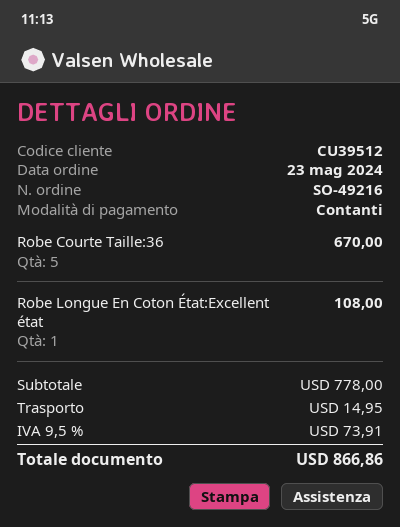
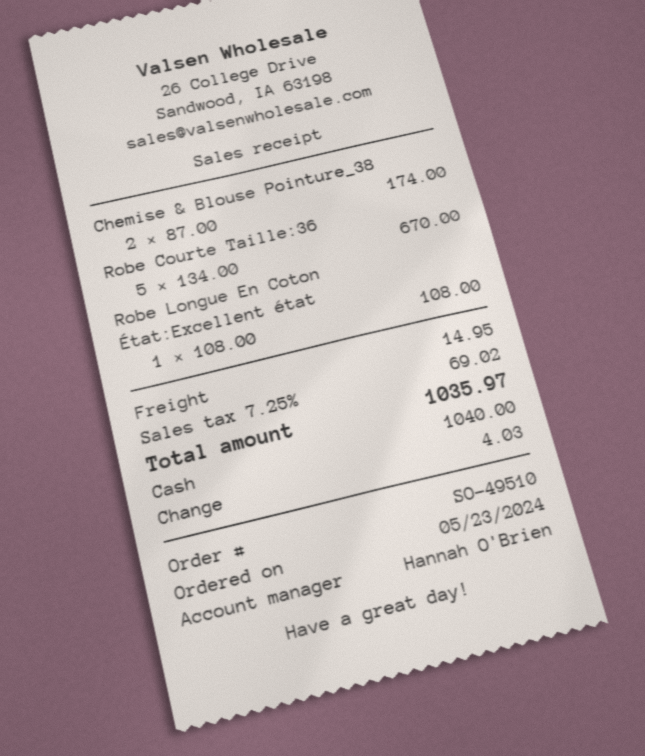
order number: SO-49216 -> SO-49510
Chemise & Blouse Pointure_38: none -> 2 for 174.00
tax: 9.5% = 73.91 -> 7.25% = 69.02
total: 866.86 -> 1035.97

